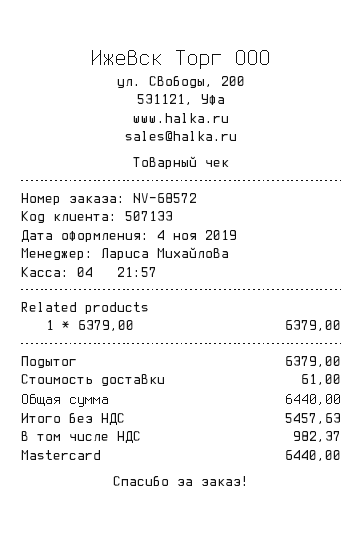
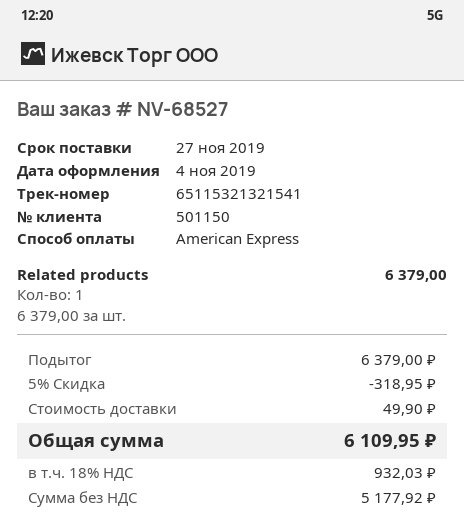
order number: NV-68572 -> NV-68527
customer number: 507133 -> 501150
payment method: Mastercard -> American Express
discount: none -> 5% = 318.95
shipping: 61.00 -> 49.90
net: 5457.63 -> 5177.92
tax: 982.37 -> 932.03
total: 6440.00 -> 6109.95

